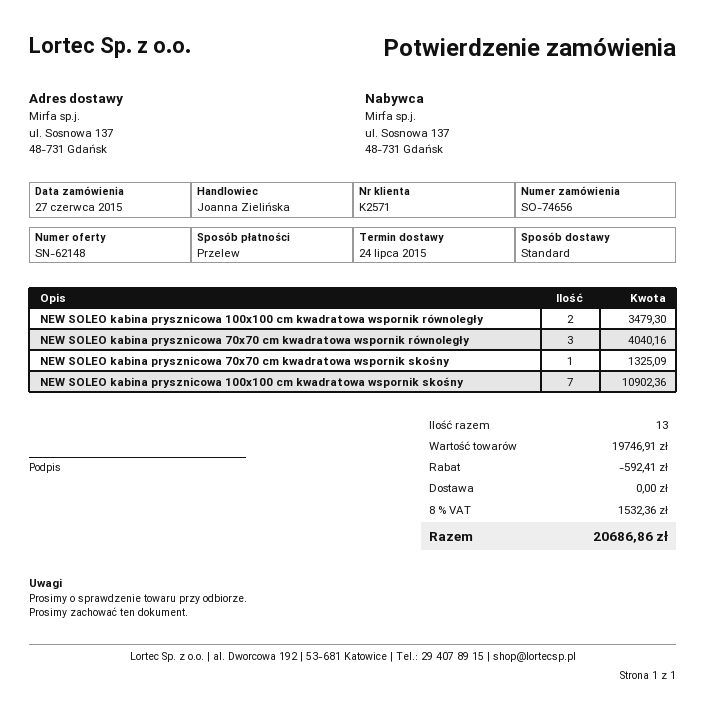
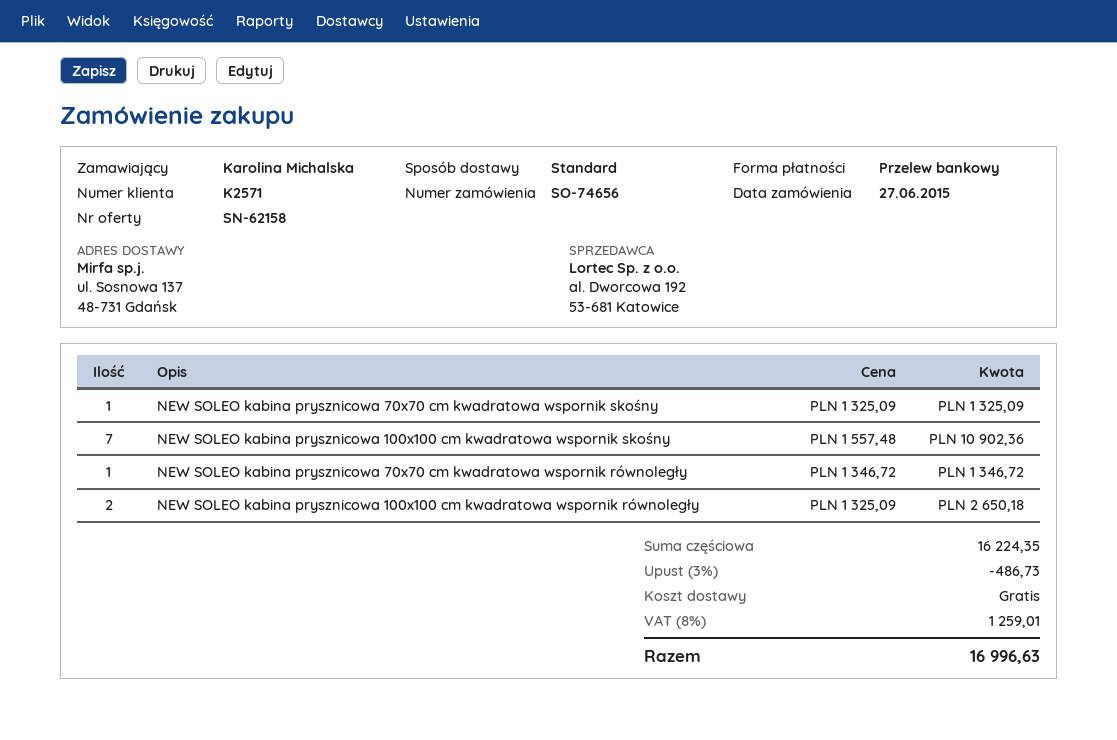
quote number: SN-62148 -> SN-62158
NEW SOLEO kabina prysznicowa 100x100 cm kwadratowa wspornik równoległy: 2 for 3479.30 -> 2 for 2650.18
NEW SOLEO kabina prysznicowa 70x70 cm kwadratowa wspornik równoległy: 3 for 4040.16 -> 1 for 1346.72
subtotal: 19746.91 -> 16224.35
discount: 592.41 -> 486.73
tax: 8% = 1532.36 -> 8% = 1259.01
total: 20686.86 -> 16996.63

